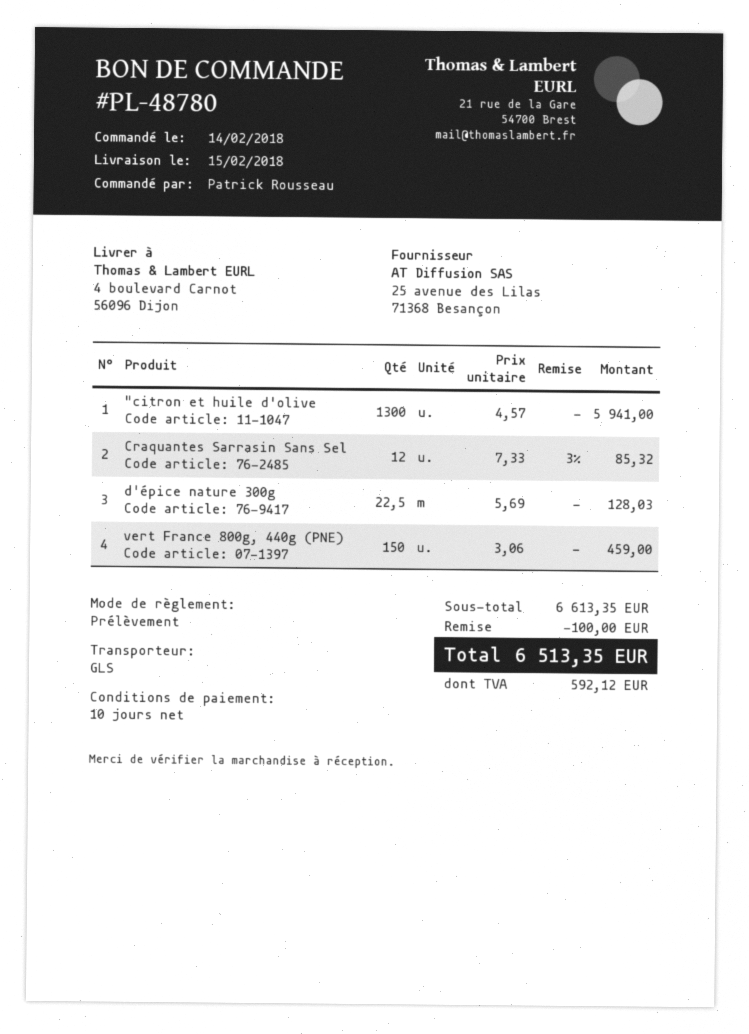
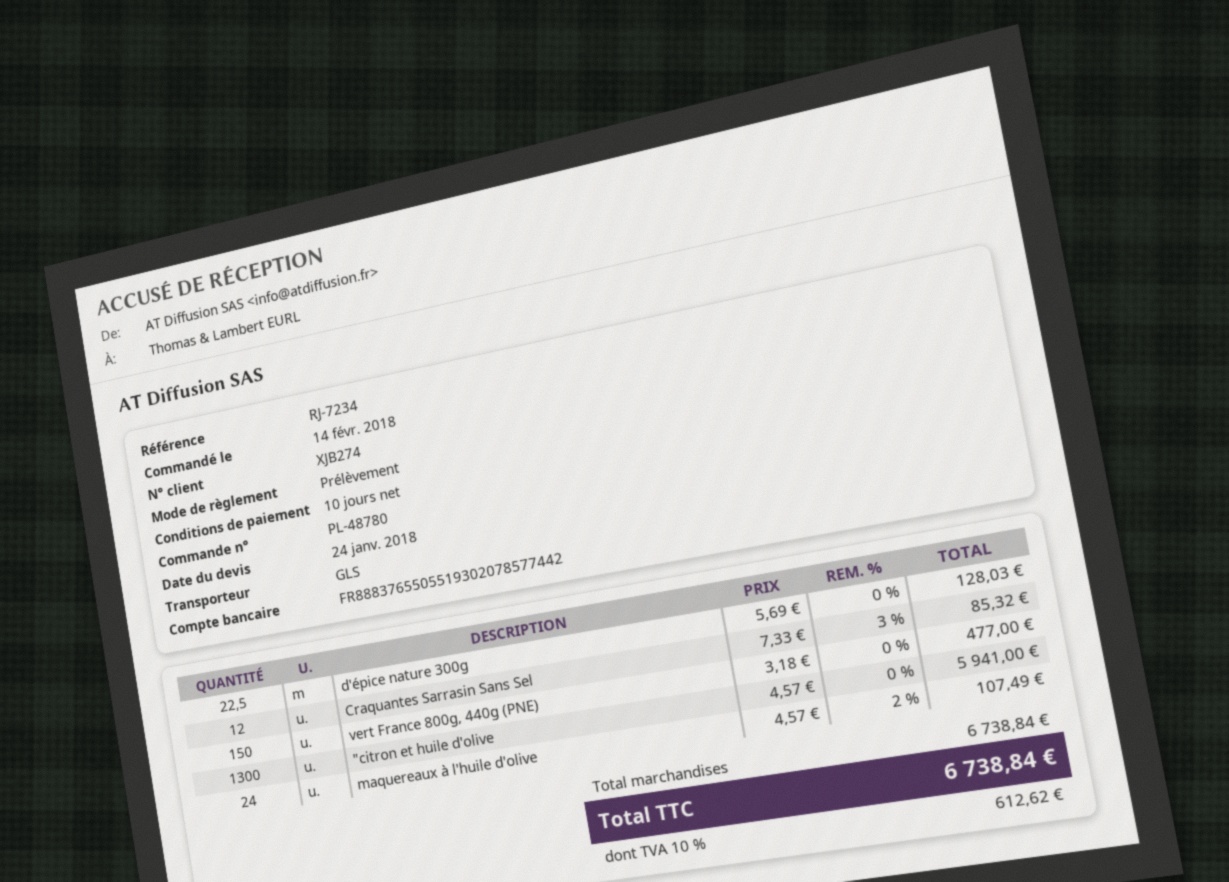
vert France 800g, 440g (PNE): 150 x 3.06 = 459.00 -> 150 x 3.18 = 477.00
maquereaux à l'huile d'olive: none -> 24 x 4.57 - 2% = 107.49
subtotal: 6613.35 -> 6738.84
discount: 100.00 -> none
tax: 592.12 -> 612.62
total: 6513.35 -> 6738.84

